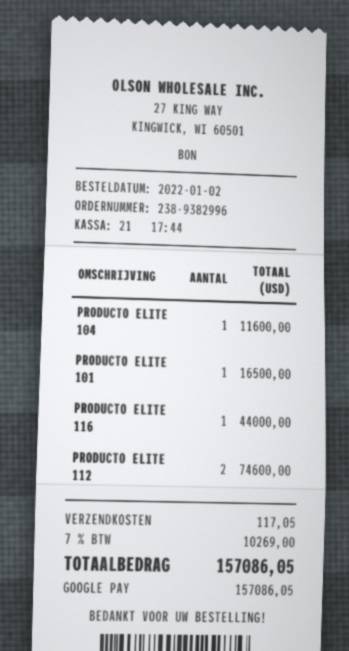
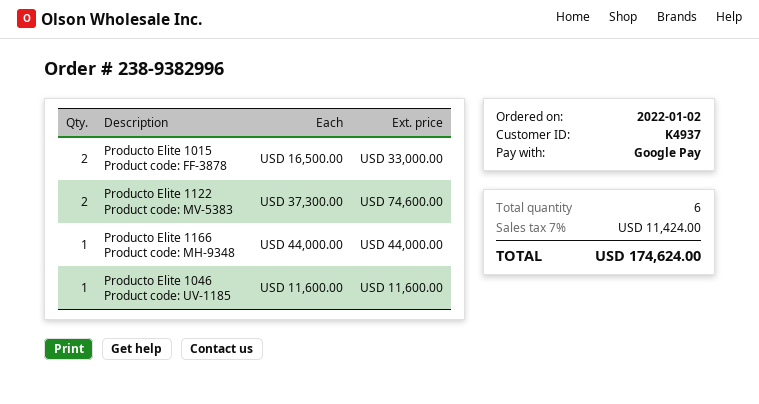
PRODUCTO ELITE 101: 1 for 16500.00 -> 2 for 33000.00
shipping: 117.05 -> none
tax: 7% = 10269.00 -> 7% = 11424.00
total: 157086.05 -> 174624.00

